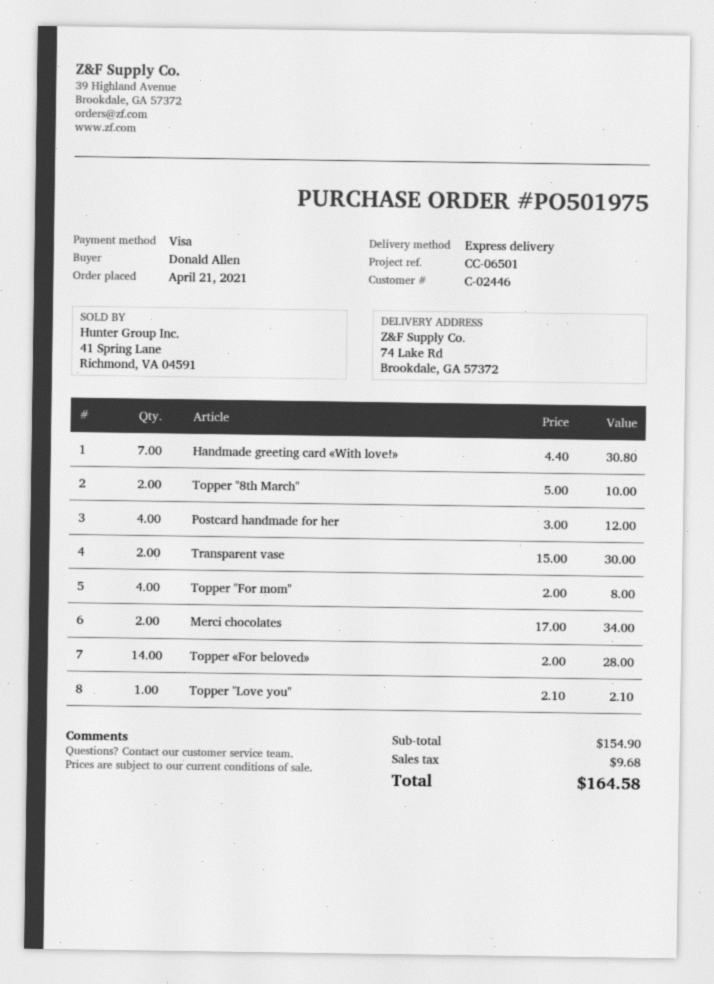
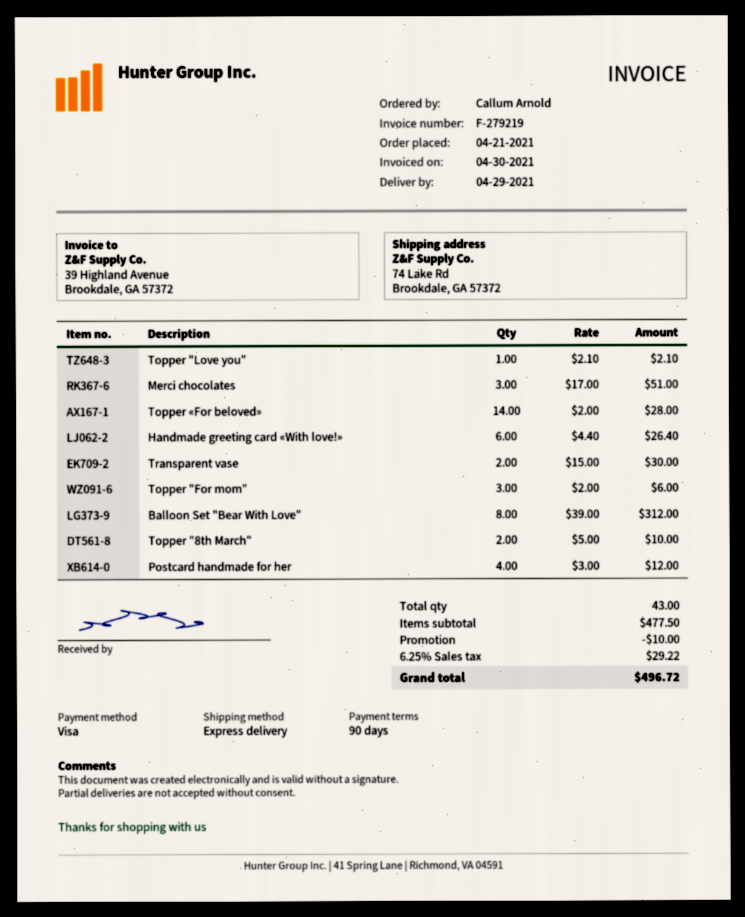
ordered by: Donald Allen -> Callum Arnold
Handmade greeting card «With love!»: 7 x 4.40 = 30.80 -> 6 x 4.40 = 26.40
Topper "For mom": 4 x 2.00 = 8.00 -> 3 x 2.00 = 6.00
Merci chocolates: 2 x 17.00 = 34.00 -> 3 x 17.00 = 51.00
Balloon Set "Bear With Love": none -> 8 x 39.00 = 312.00
subtotal: 154.90 -> 477.50
discount: none -> 10.00
tax: 9.68 -> 29.22
total: 164.58 -> 496.72

